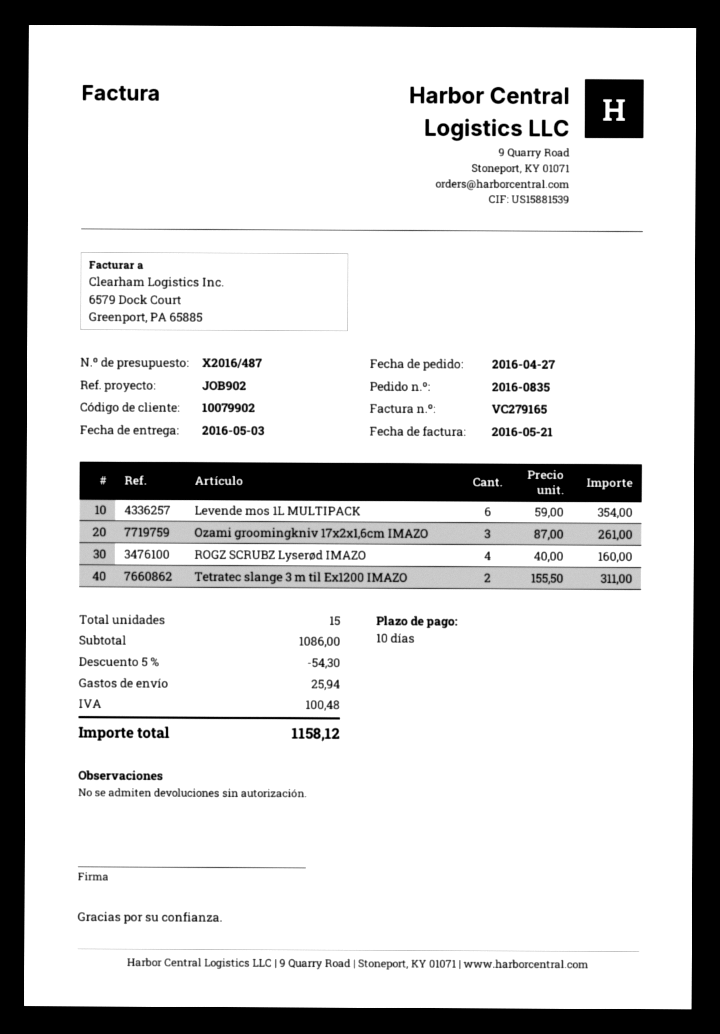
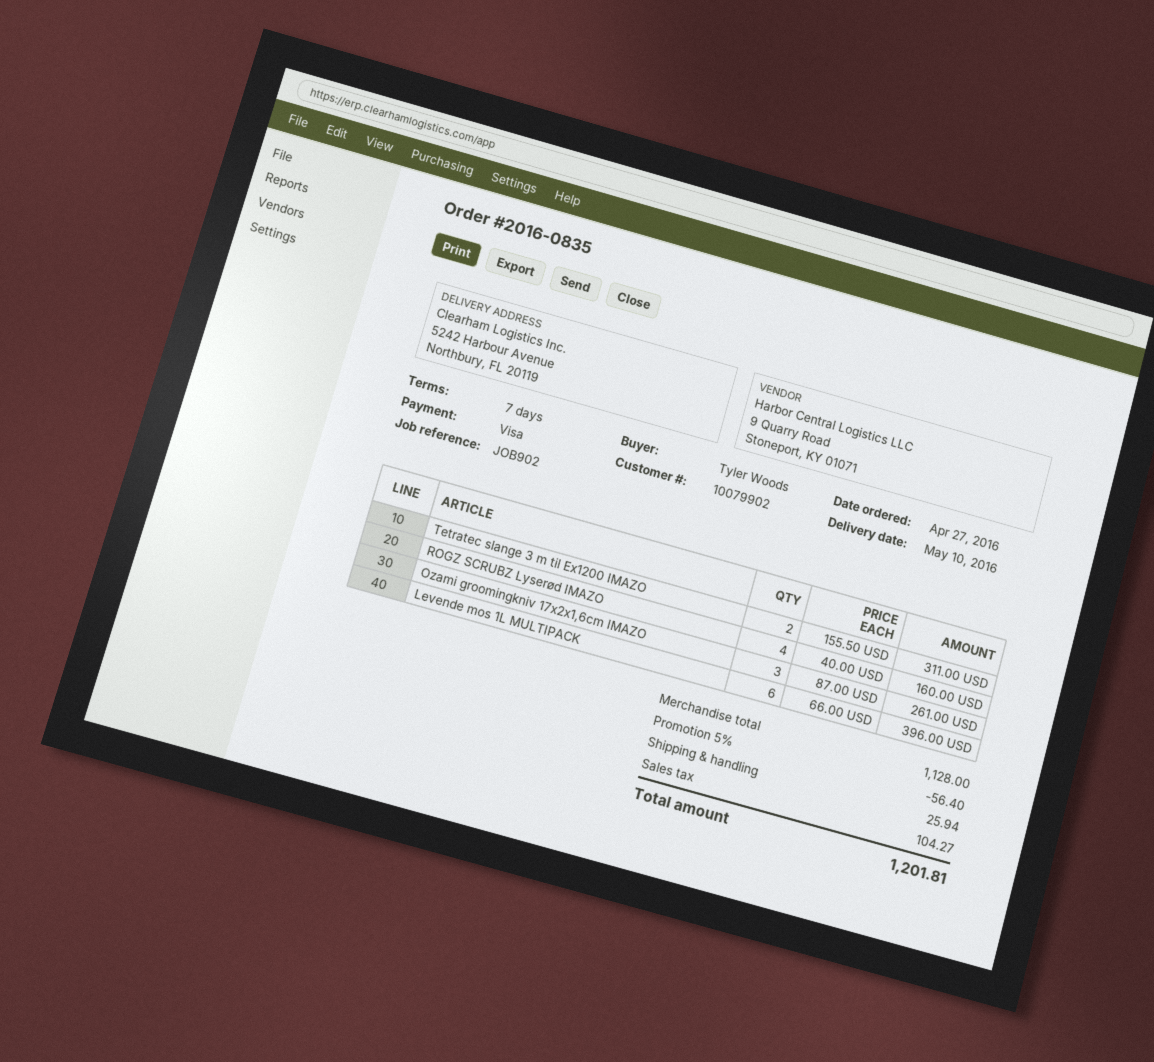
delivery date: 2016-05-03 -> 2016-05-10
payment terms: 10 days -> 7 days
Levende mos 1L MULTIPACK: 6 x 59.00 = 354.00 -> 6 x 66.00 = 396.00
subtotal: 1086.00 -> 1128.00
discount: 5% = 54.30 -> 5% = 56.40
tax: 100.48 -> 104.27
total: 1158.12 -> 1201.81

